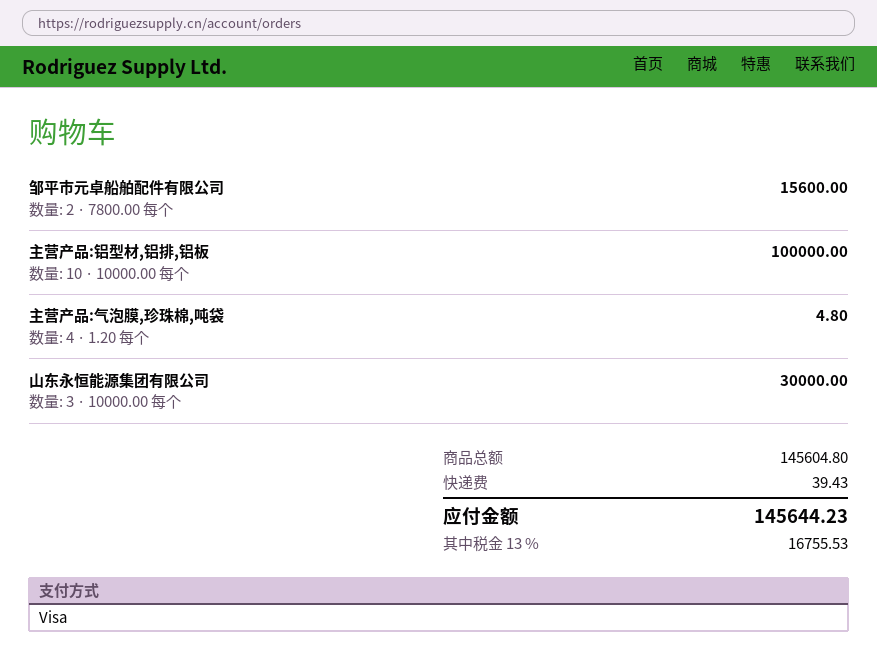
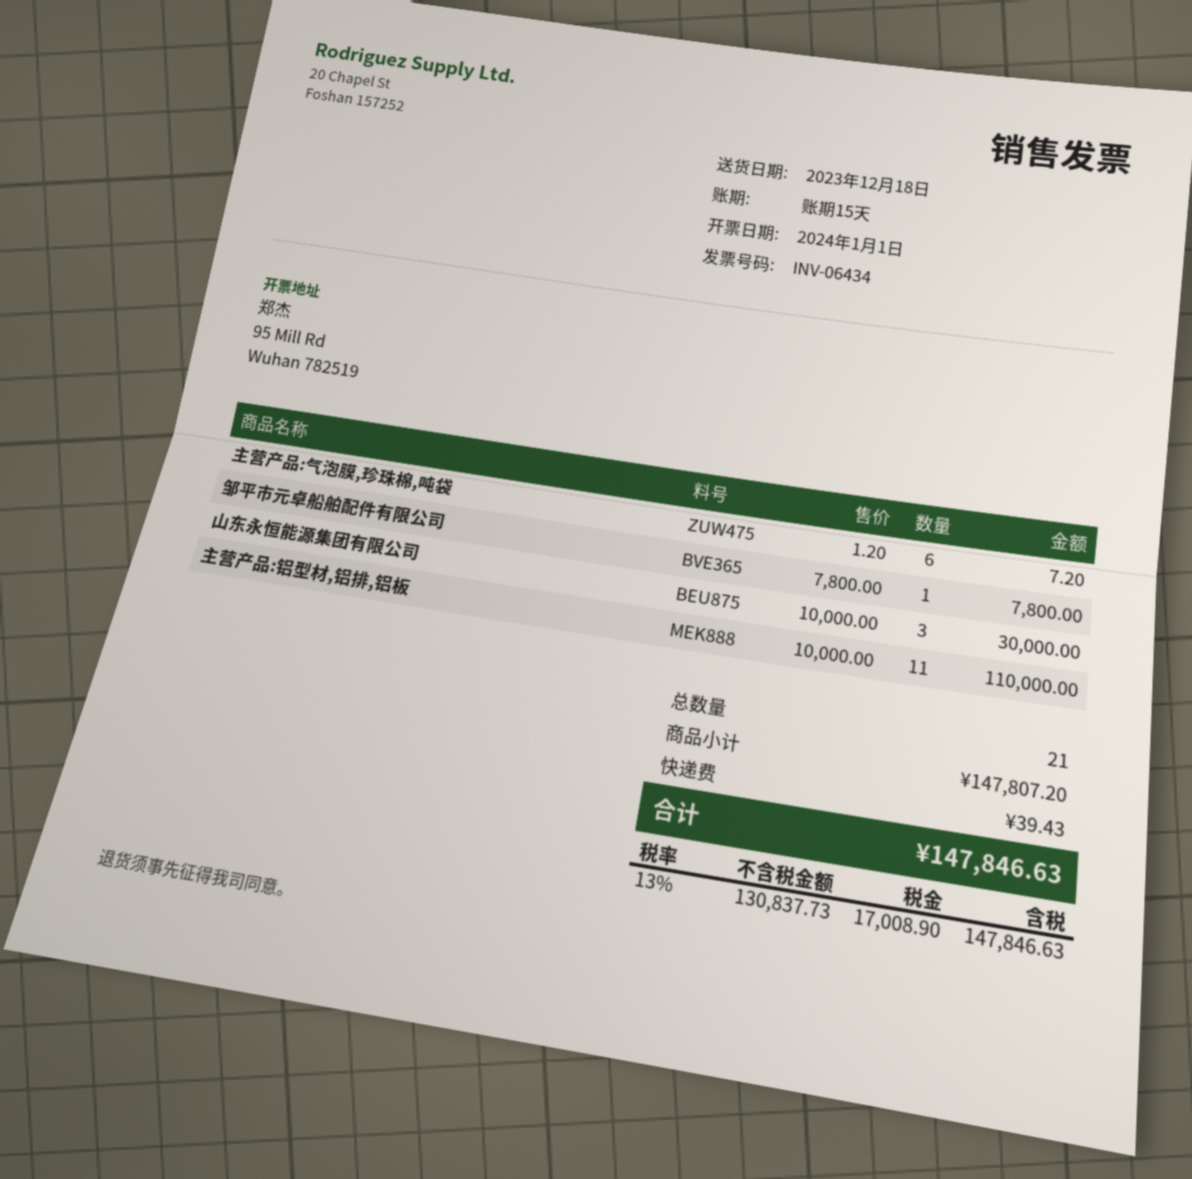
邹平市元卓船舶配件有限公司: 2 x 7800.00 = 15600.00 -> 1 x 7800.00 = 7800.00
主营产品:铝型材,铝排,铝板: 10 x 10000.00 = 100000.00 -> 11 x 10000.00 = 110000.00
主营产品:气泡膜,珍珠棉,吨袋: 4 x 1.20 = 4.80 -> 6 x 1.20 = 7.20
subtotal: 145604.80 -> 147807.20
tax: 13% = 16755.53 -> 13% = 17008.90
total: 145644.23 -> 147846.63

